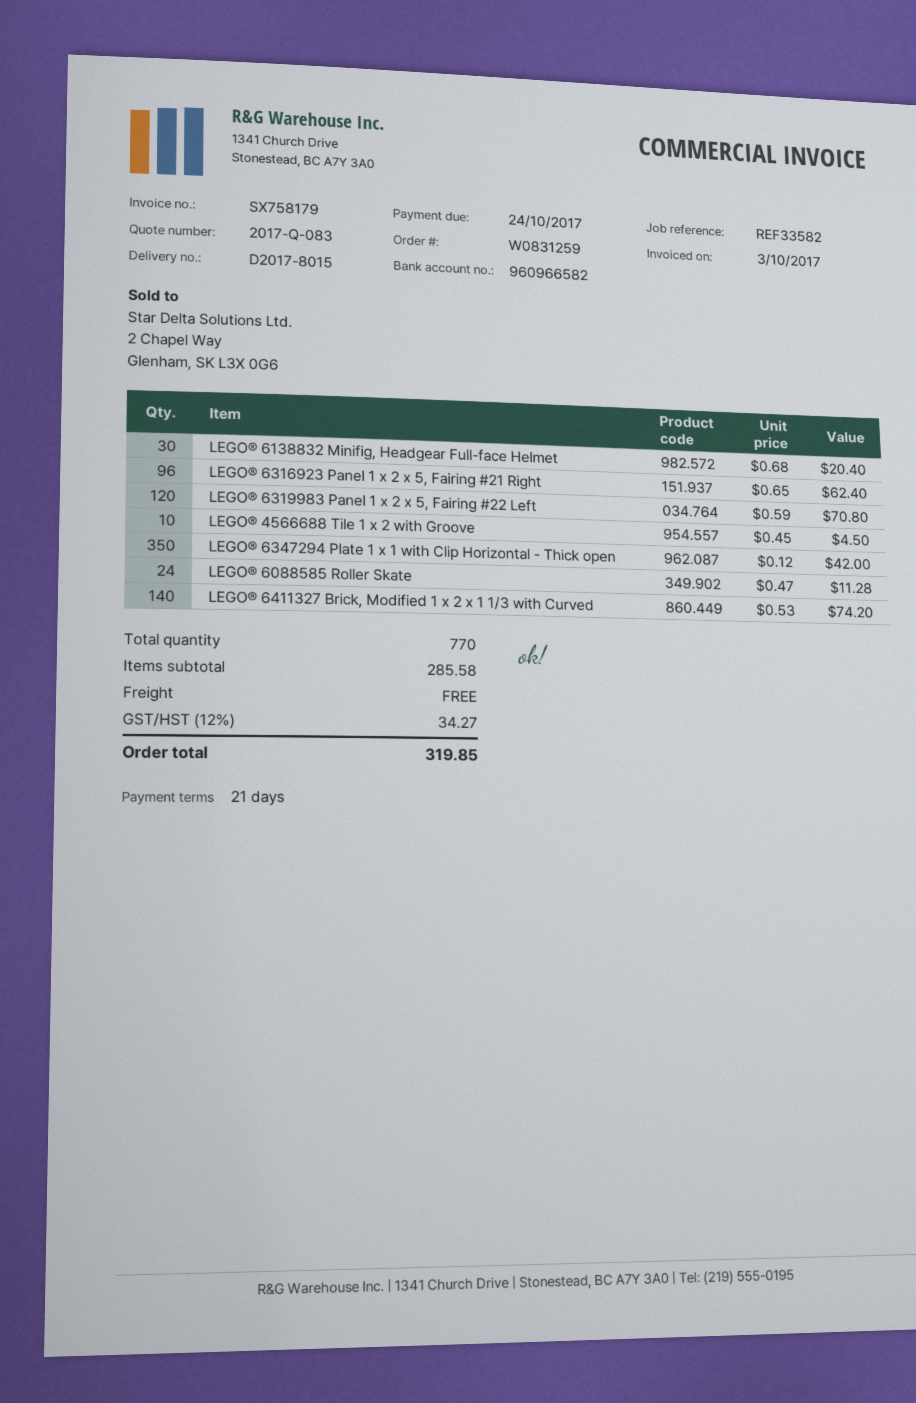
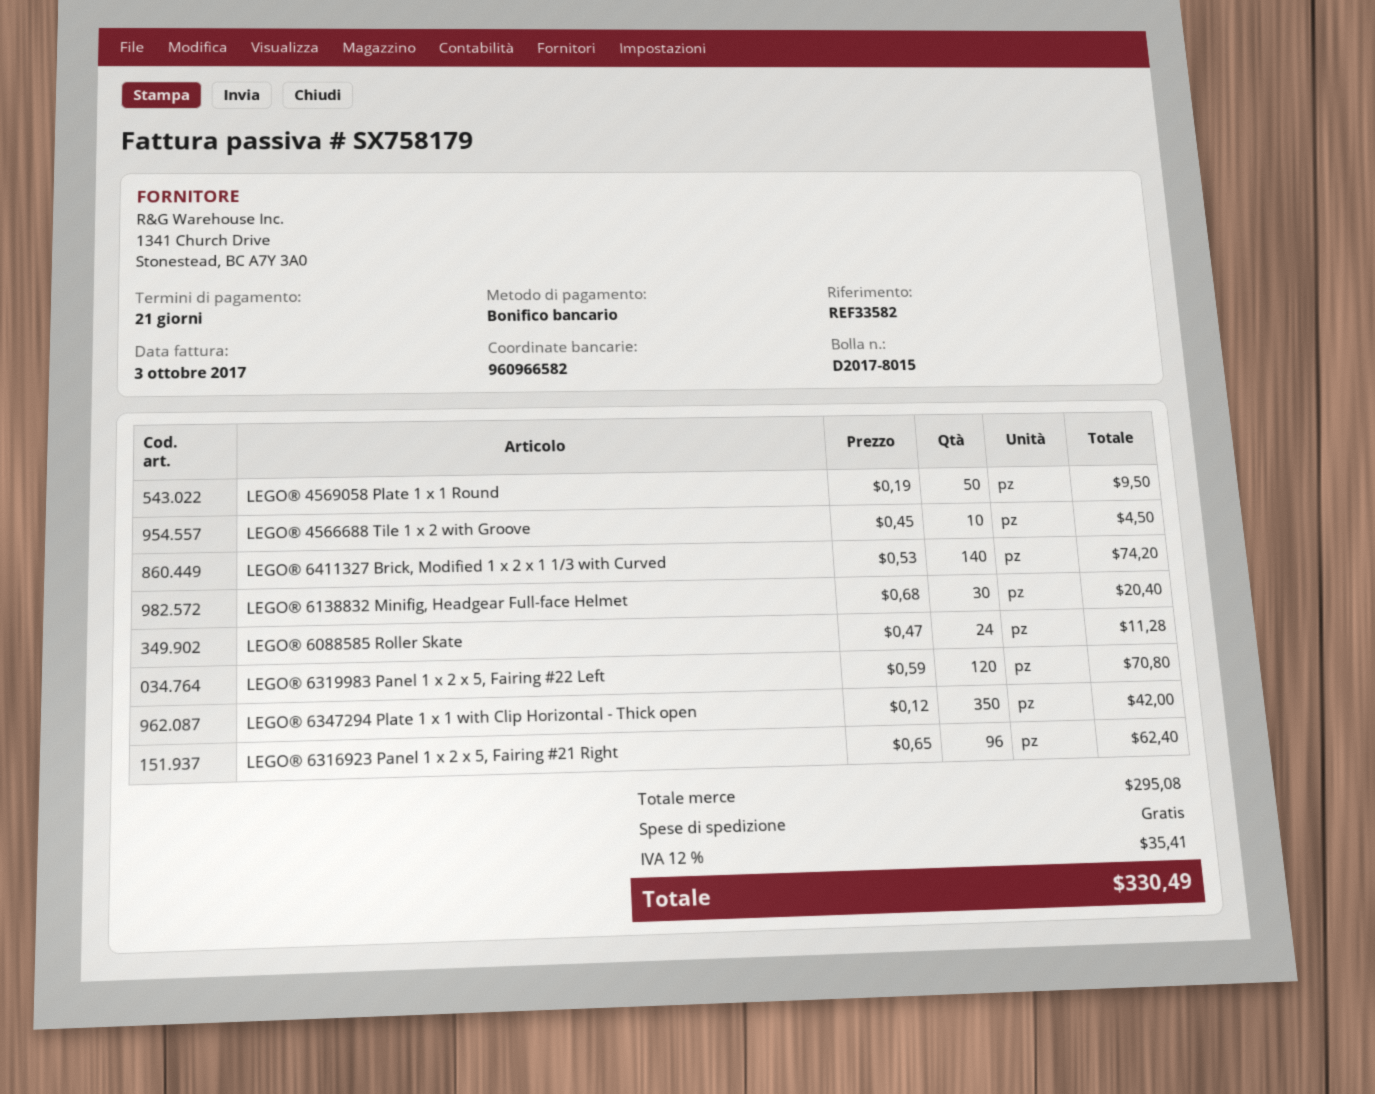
LEGO® 4569058 Plate 1 x 1 Round: none -> 50 x 0.19 = 9.50
subtotal: 285.58 -> 295.08
tax: 12% = 34.27 -> 12% = 35.41
total: 319.85 -> 330.49

